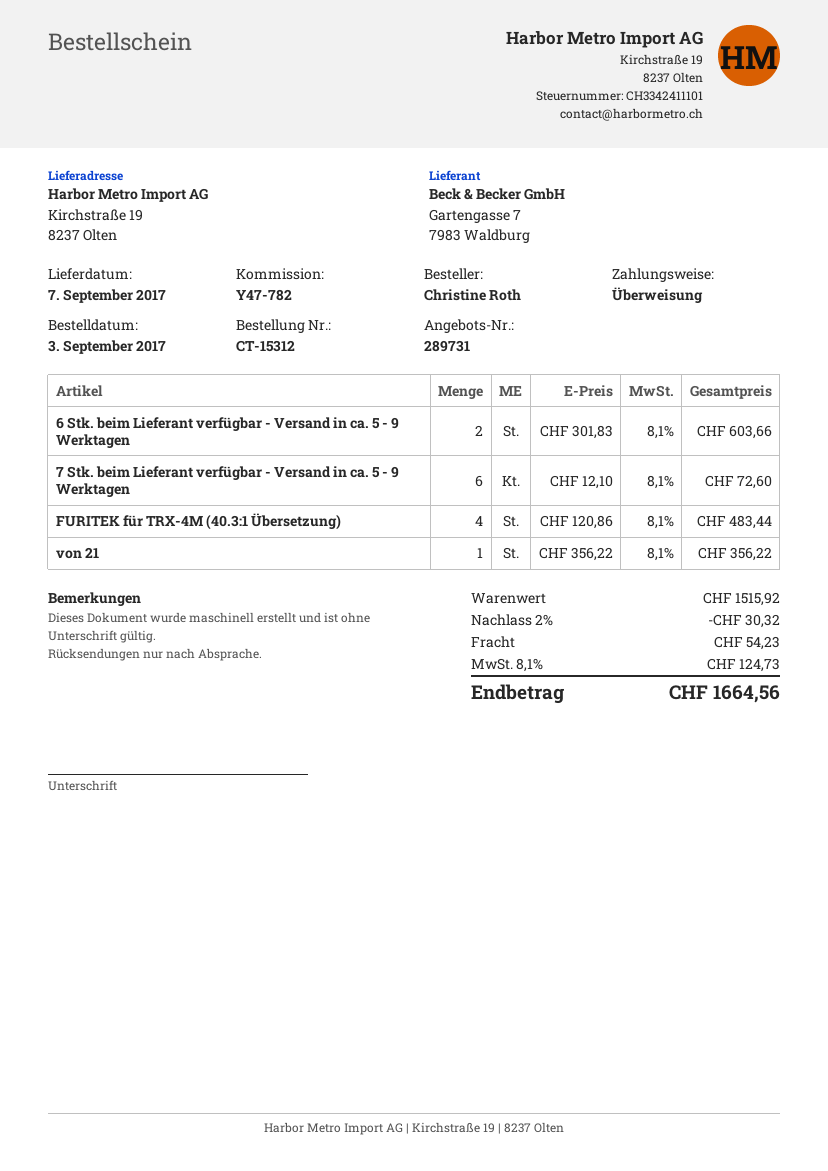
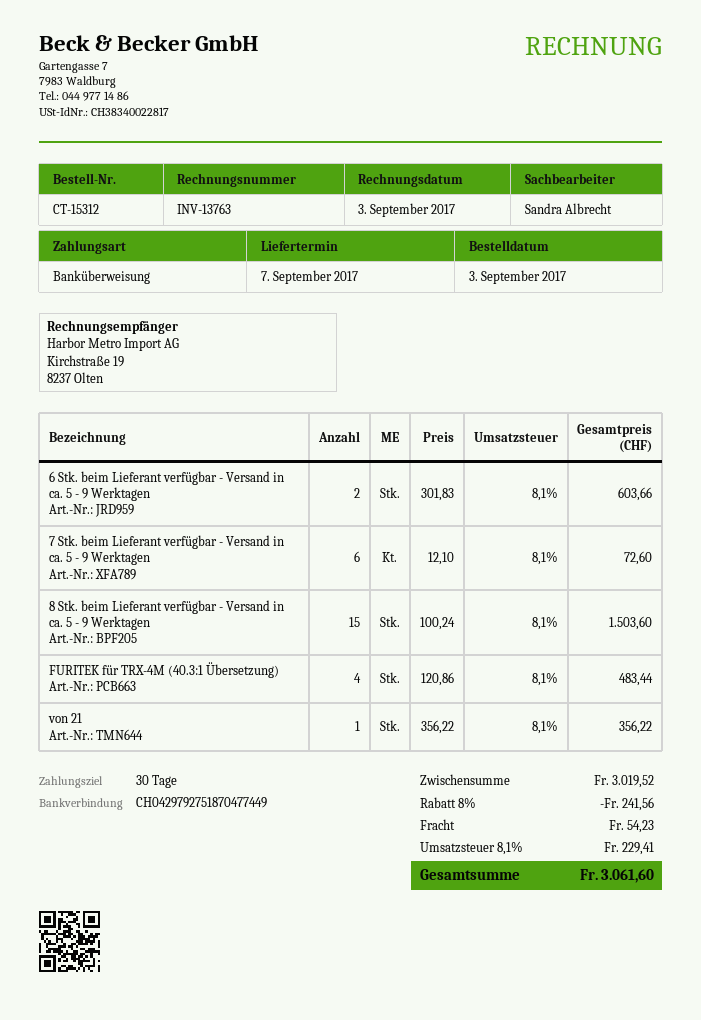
8 Stk. beim Lieferant verfügbar - Versand in ca. 5 - 9 Werktagen: none -> 15 x 100.24 = 1503.60
subtotal: 1515.92 -> 3019.52
discount: 2% = 30.32 -> 8% = 241.56
tax: 8.1% = 124.73 -> 8.1% = 229.41
total: 1664.56 -> 3061.60

